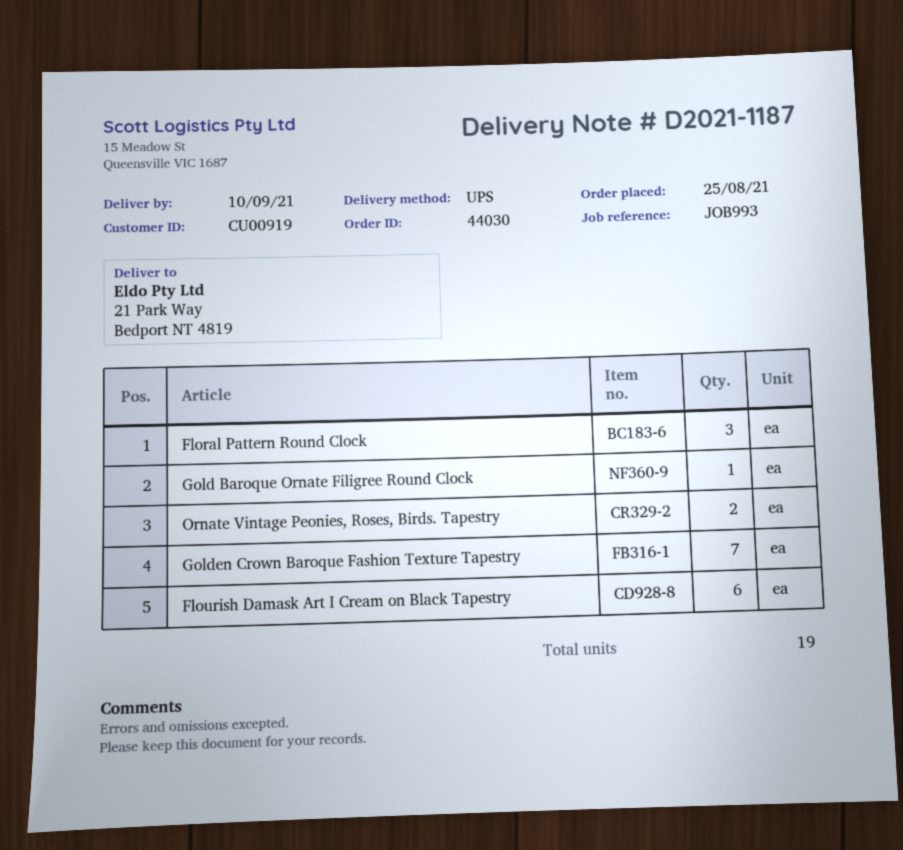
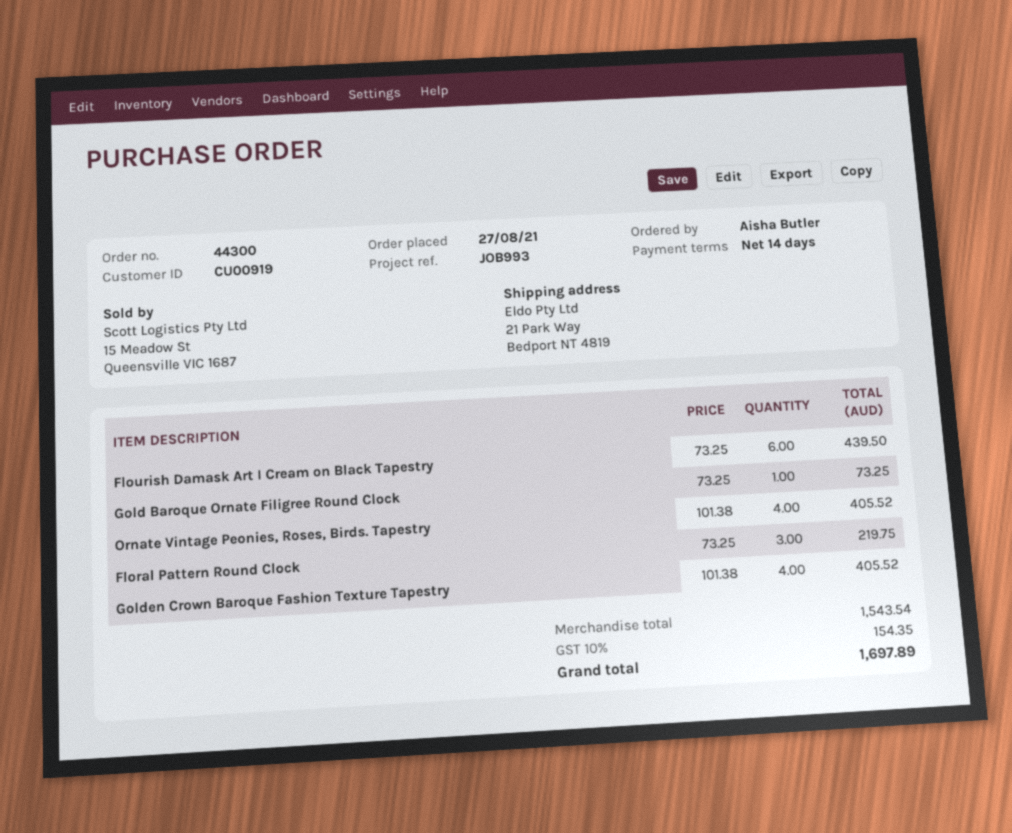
order number: 44030 -> 44300
order date: 2021-08-25 -> 2021-08-27
Ornate Vintage Peonies, Roses, Birds. Tapestry: 2 -> 4
Golden Crown Baroque Fashion Texture Tapestry: 7 -> 4

